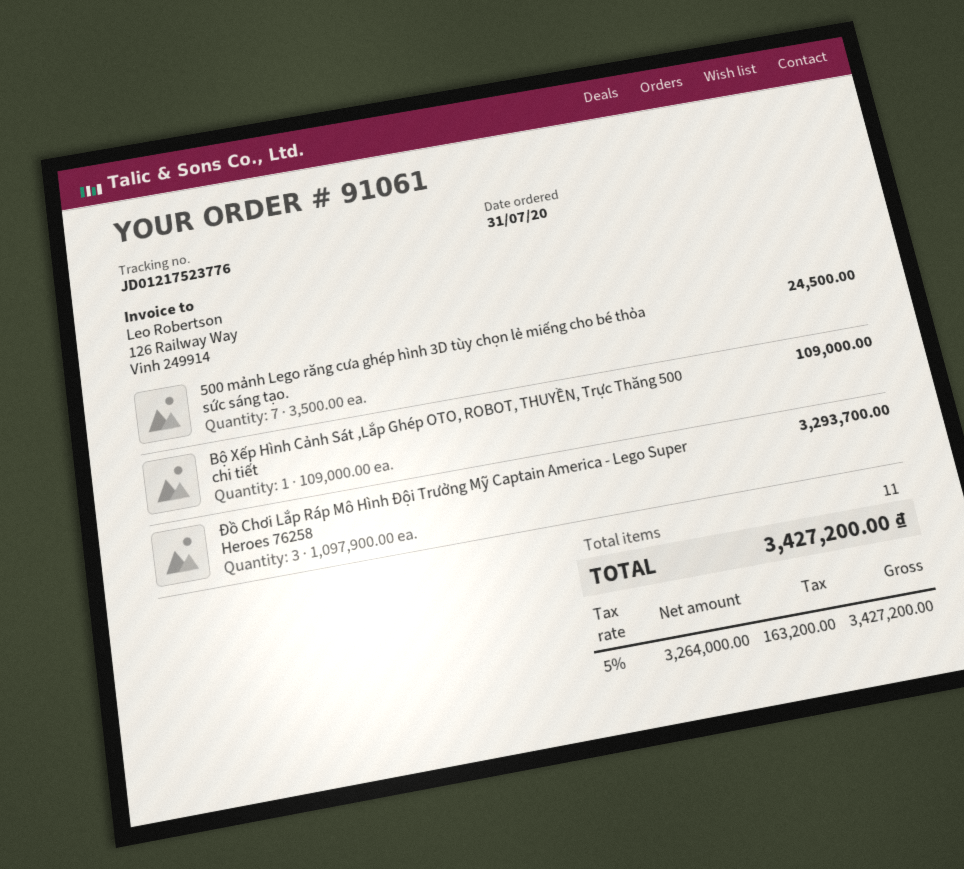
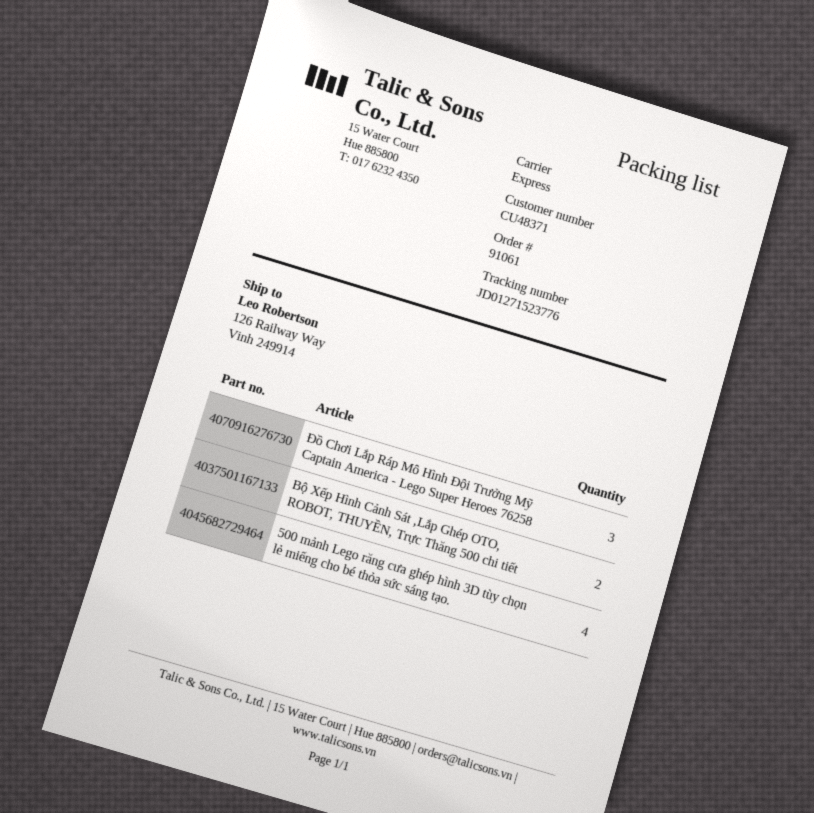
tracking number: JD01217523776 -> JD01271523776
500 mảnh Lego răng cưa ghép hình 3D tùy chọn lẻ miếng cho bé thỏa sức sáng tạo.: 7 -> 4
Bộ Xếp Hình Cảnh Sát ,Lắp Ghép OTO, ROBOT, THUYỀN, Trực Thăng 500 chi tiết: 1 -> 2

